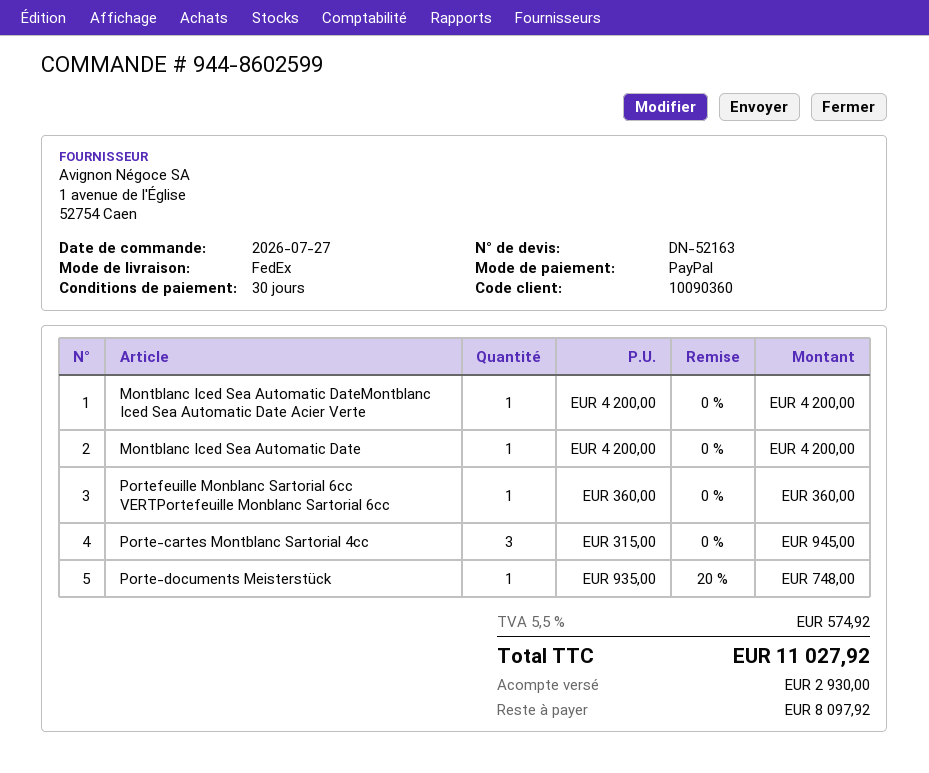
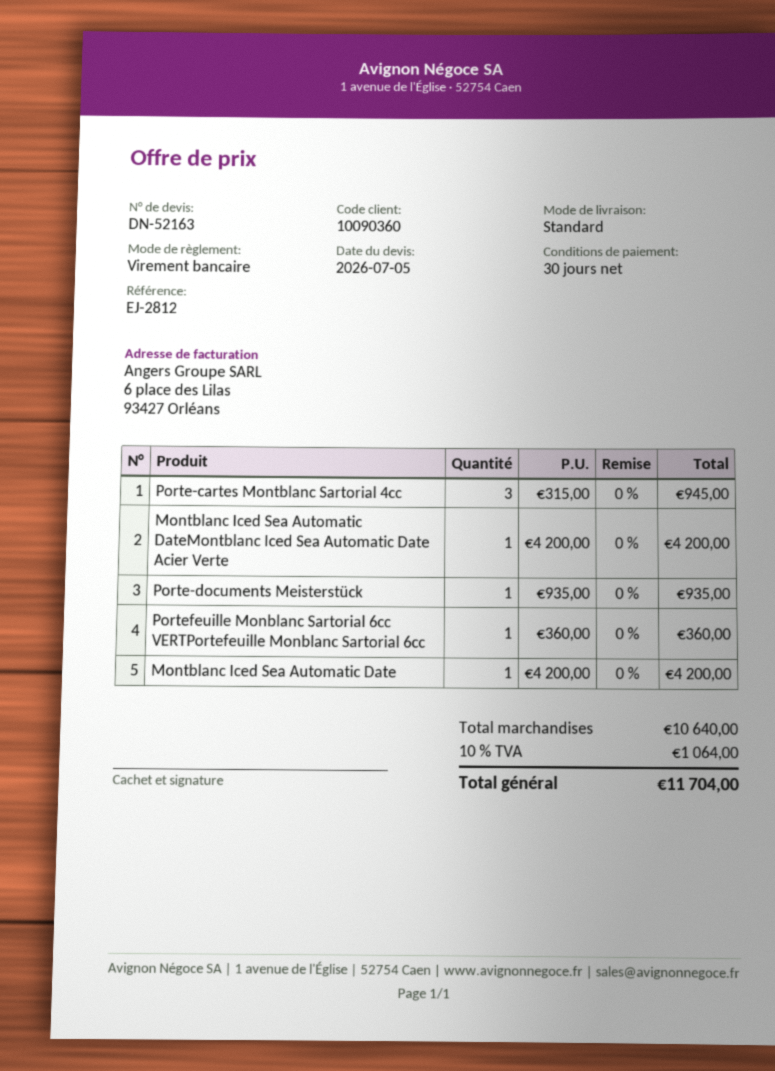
payment method: PayPal -> bank transfer
shipping method: FedEx -> standard
Porte-documents Meisterstück: 1 x 935.00 - 20% = 748.00 -> 1 x 935.00 = 935.00
tax: 5.5% = 574.92 -> 10% = 1064.00
total: 11027.92 -> 11704.00

